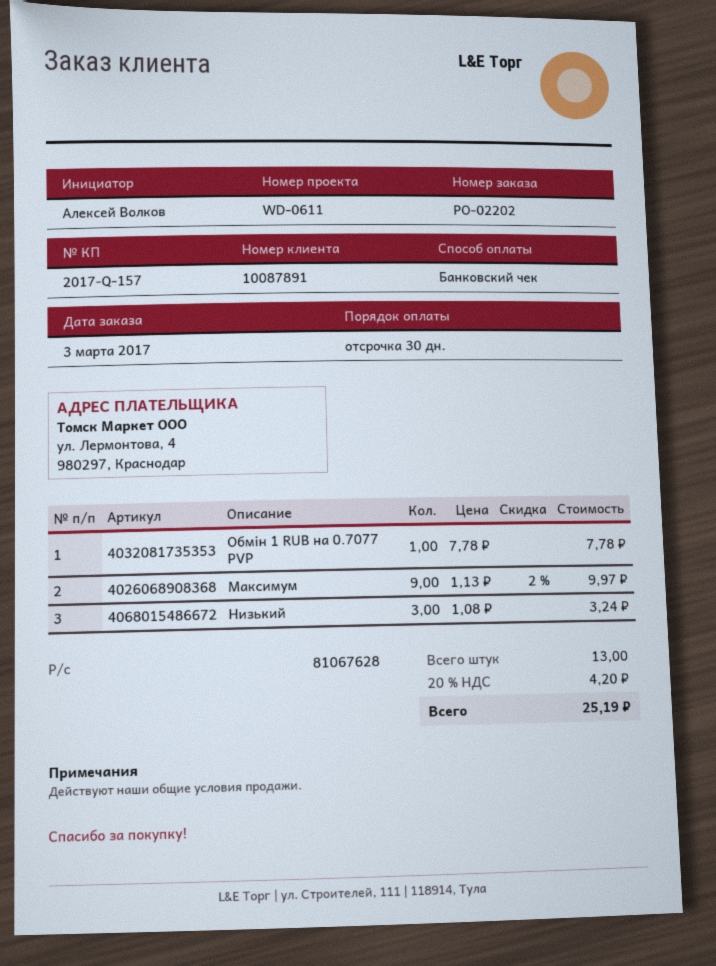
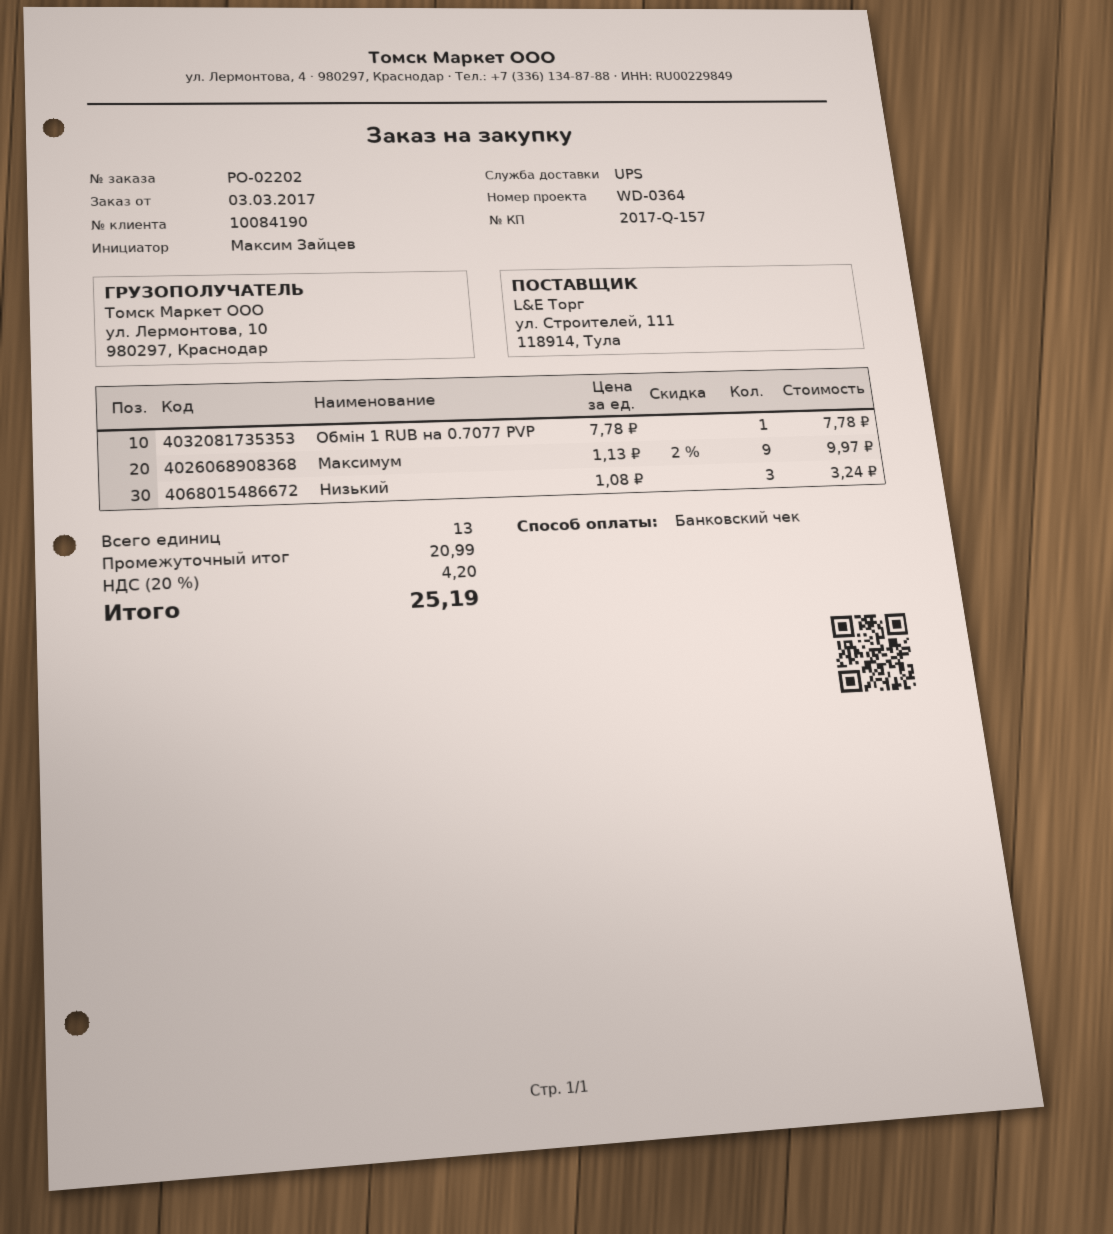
customer number: 10087891 -> 10084190
reference: WD-0611 -> WD-0364
ordered by: Алексей Волков -> Максим Зайцев

